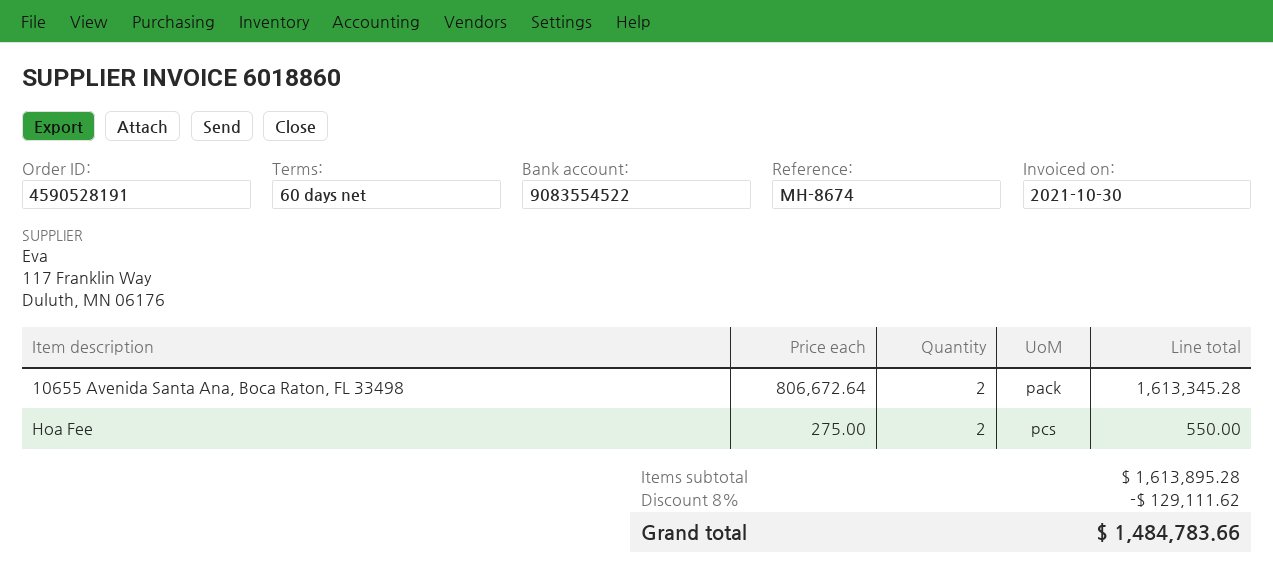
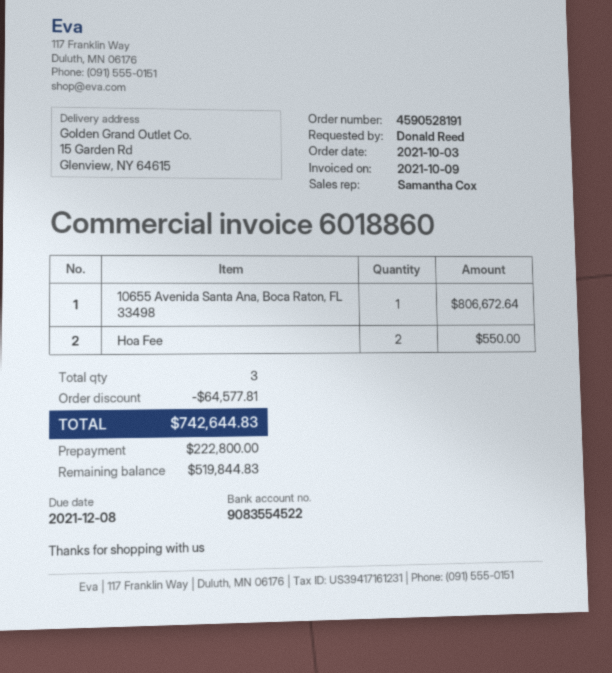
invoice date: 2021-10-30 -> 2021-10-09
10655 Avenida Santa Ana, Boca Raton, FL 33498: 2 for 1613345.28 -> 1 for 806672.64
discount: 129111.62 -> 64577.81
total: 1484783.66 -> 742644.83

